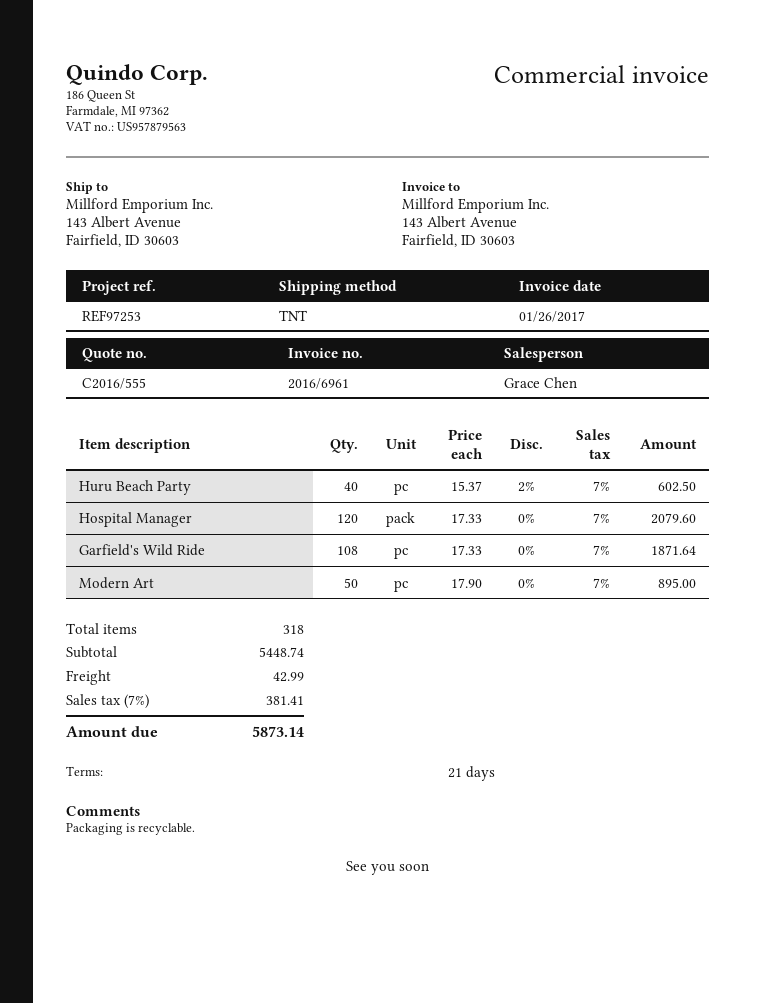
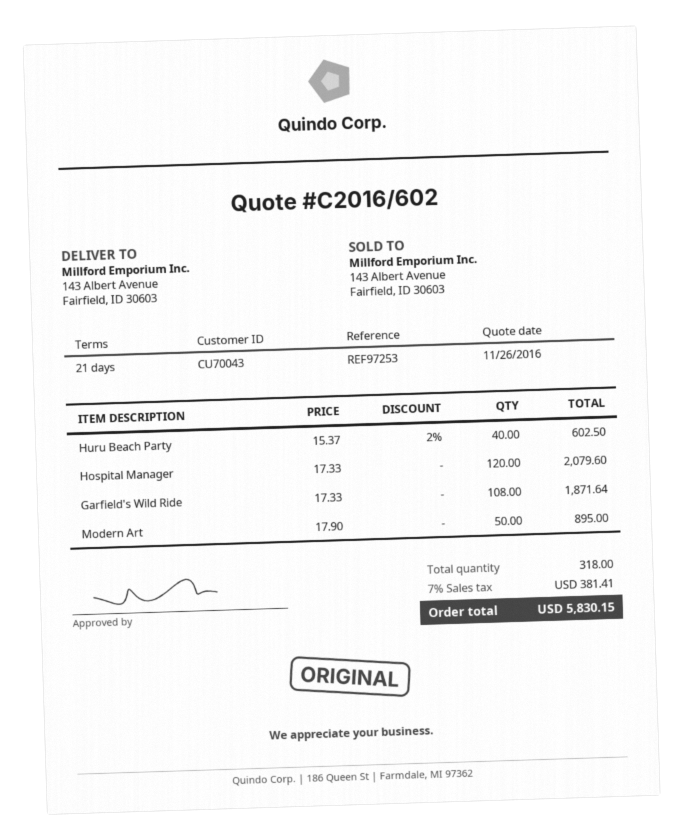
quote number: C2016/555 -> C2016/602
shipping: 42.99 -> none
total: 5873.14 -> 5830.15

